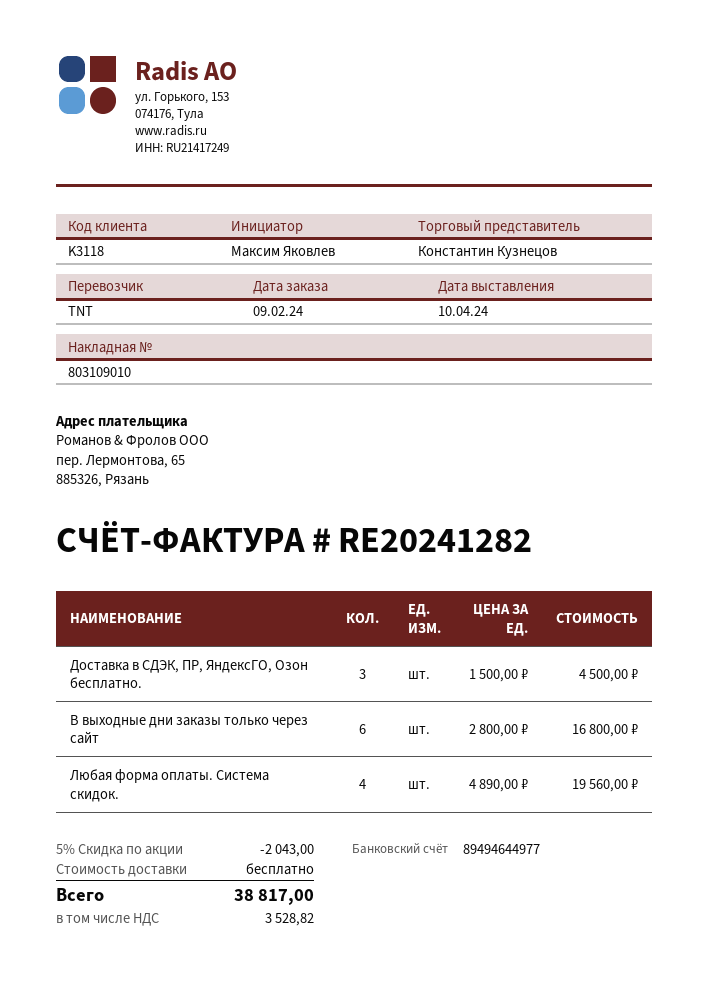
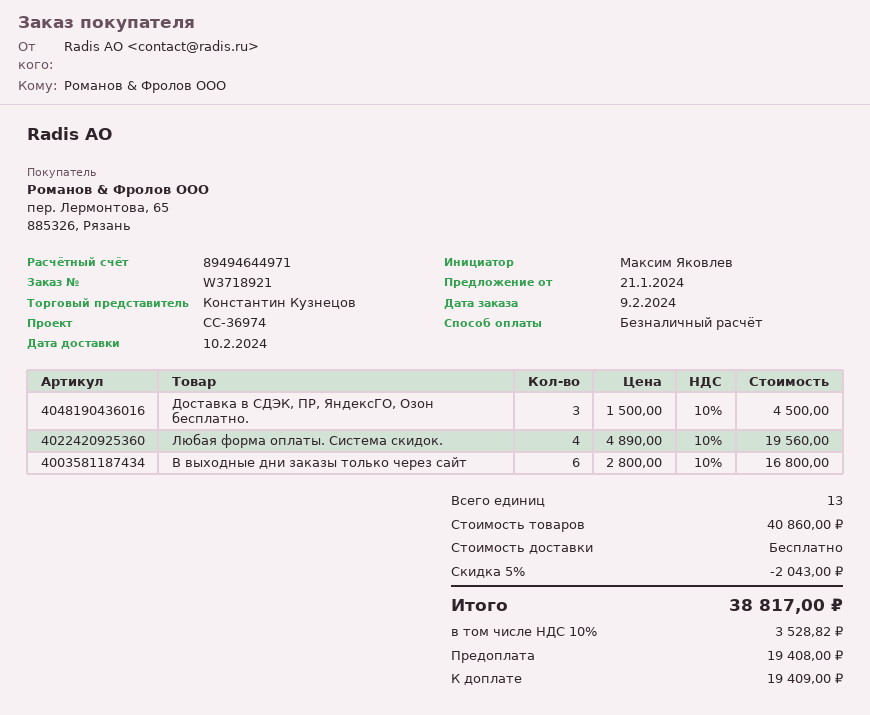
bank account: 89494644977 -> 89494644971

